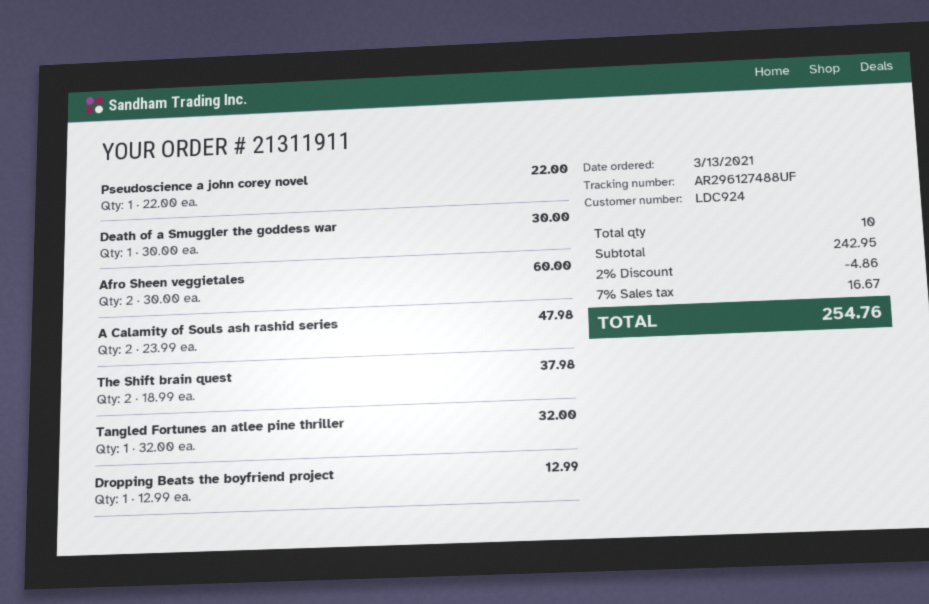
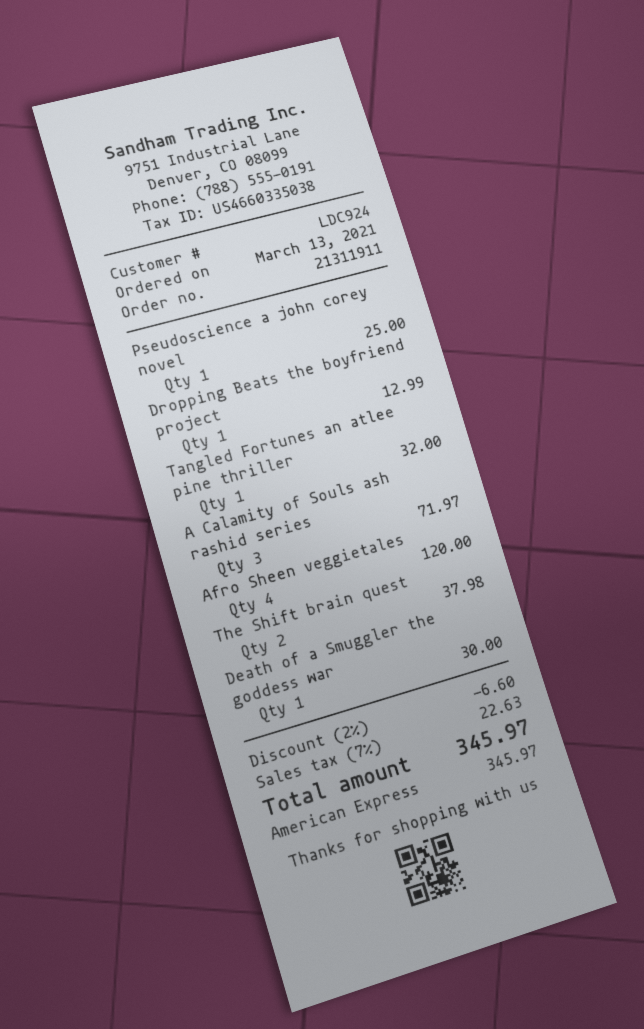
Pseudoscience a john corey novel: 1 for 22.00 -> 1 for 25.00
Afro Sheen veggietales: 2 for 60.00 -> 4 for 120.00
A Calamity of Souls ash rashid series: 2 for 47.98 -> 3 for 71.97
discount: 2% = 4.86 -> 2% = 6.60
tax: 7% = 16.67 -> 7% = 22.63
total: 254.76 -> 345.97

